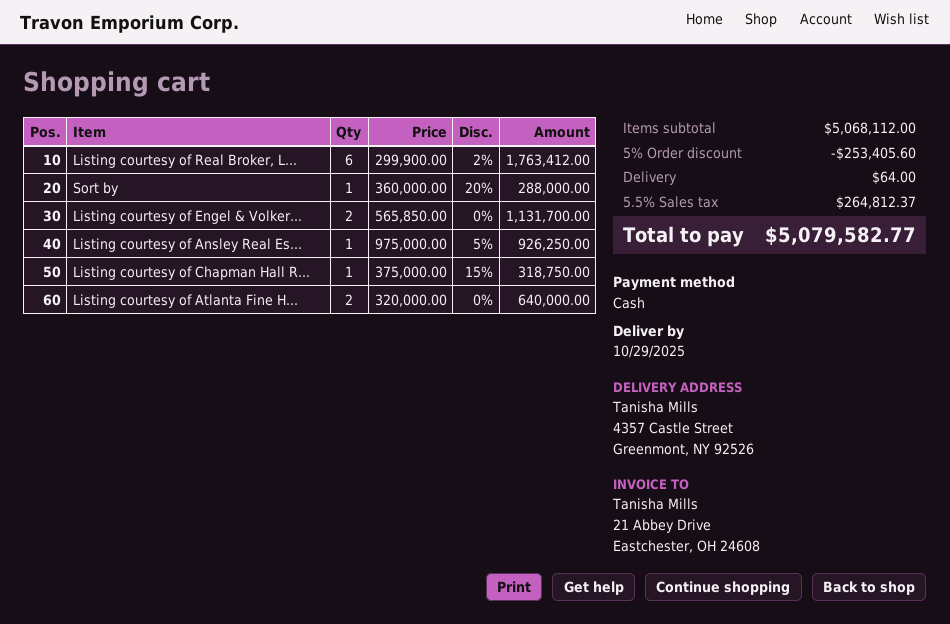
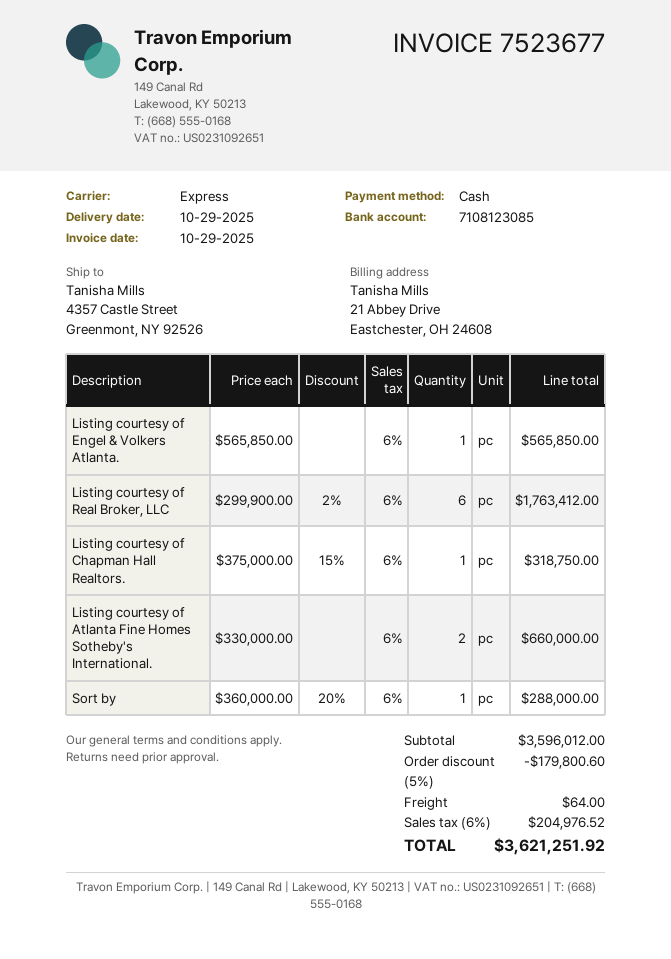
Listing courtesy of Engel & Volker...: 2 x 565850.00 = 1131700.00 -> 1 x 565850.00 = 565850.00
Listing courtesy of Ansley Real Es...: 1 x 975000.00 - 5% = 926250.00 -> none
Listing courtesy of Atlanta Fine H...: 2 x 320000.00 = 640000.00 -> 2 x 330000.00 = 660000.00
subtotal: 5068112.00 -> 3596012.00
discount: 5% = 253405.60 -> 5% = 179800.60
tax: 5.5% = 264812.37 -> 6% = 204976.52
total: 5079582.77 -> 3621251.92

